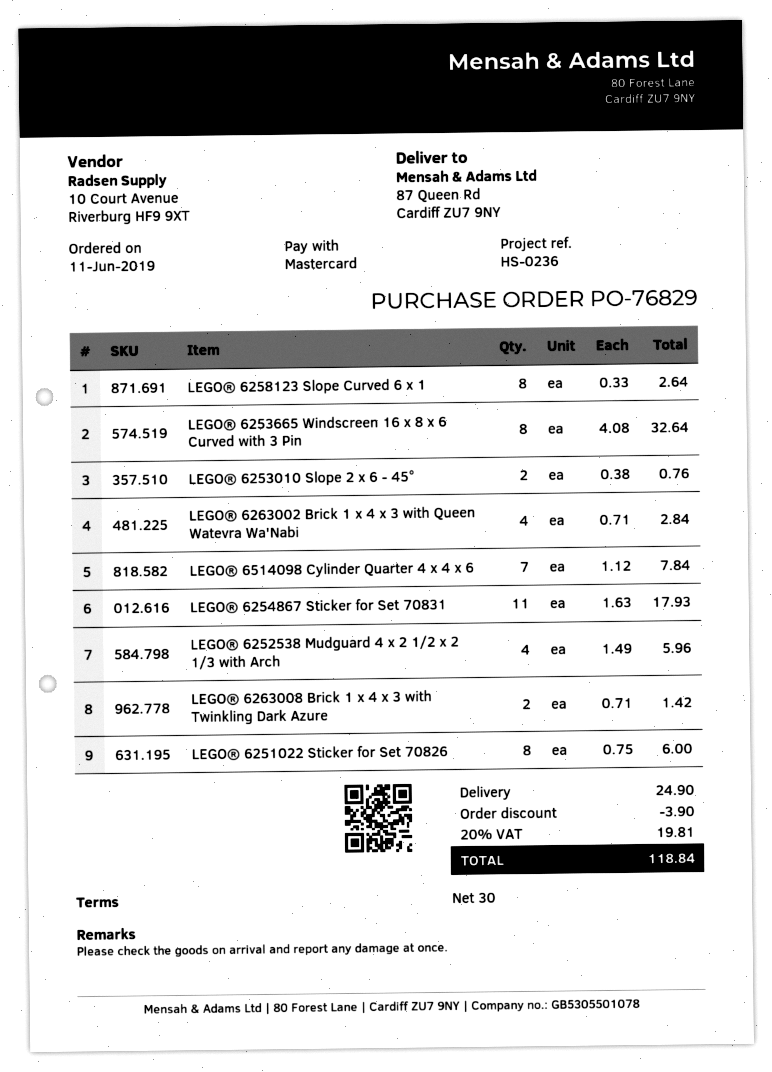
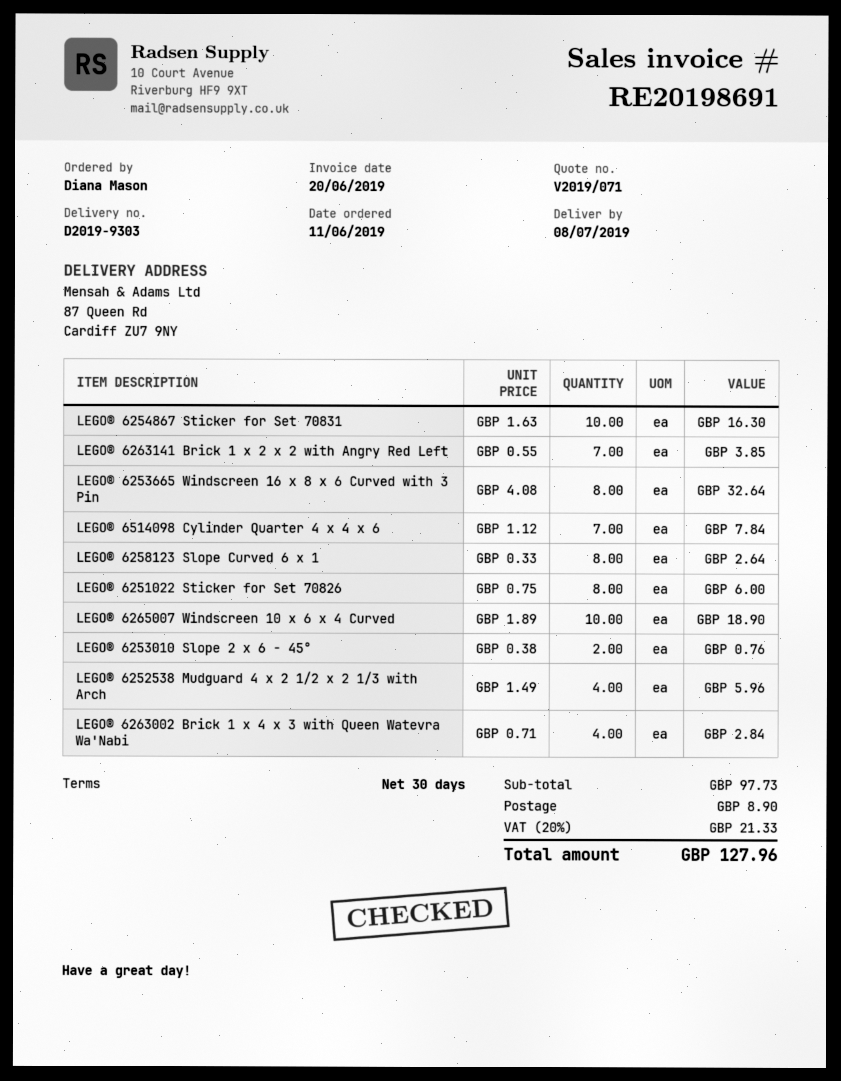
LEGO® 6254867 Sticker for Set 70831: 11 x 1.63 = 17.93 -> 10 x 1.63 = 16.30
LEGO® 6263008 Brick 1 x 4 x 3 with Twinkling Dark Azure: 2 x 0.71 = 1.42 -> none
LEGO® 6263141 Brick 1 x 2 x 2 with Angry Red Left: none -> 7 x 0.55 = 3.85
LEGO® 6265007 Windscreen 10 x 6 x 4 Curved: none -> 10 x 1.89 = 18.90
discount: 3.90 -> none
shipping: 24.90 -> 8.90
tax: 20% = 19.81 -> 20% = 21.33
total: 118.84 -> 127.96

